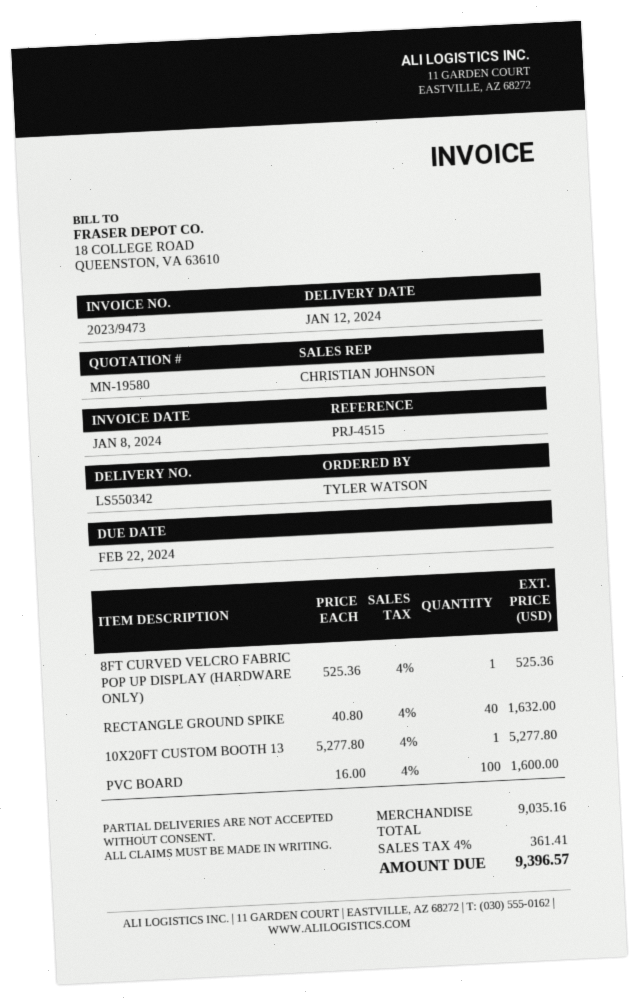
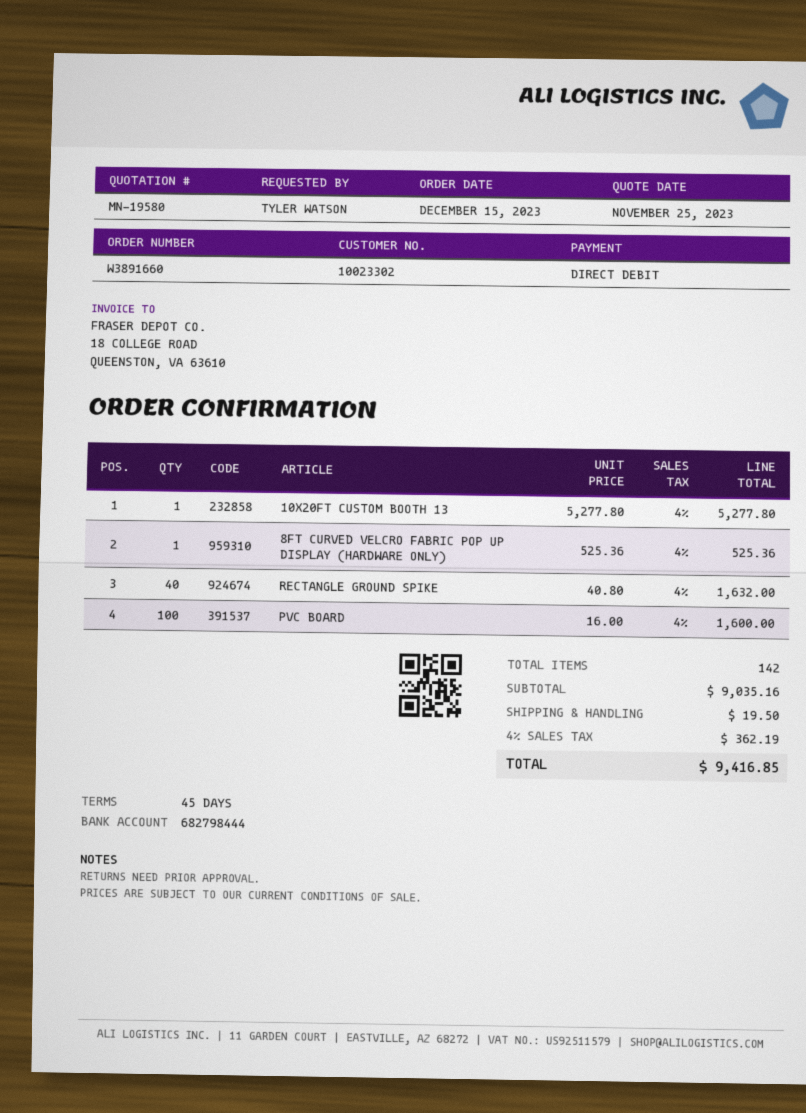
shipping: none -> 19.50
tax: 4% = 361.41 -> 4% = 362.19
total: 9396.57 -> 9416.85

